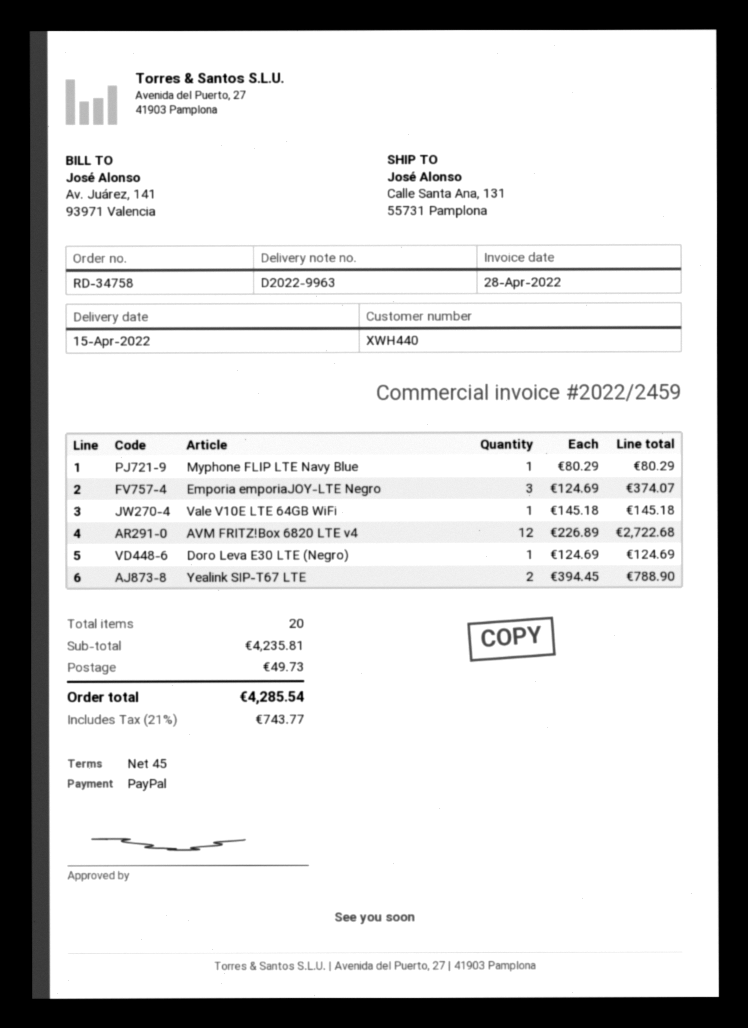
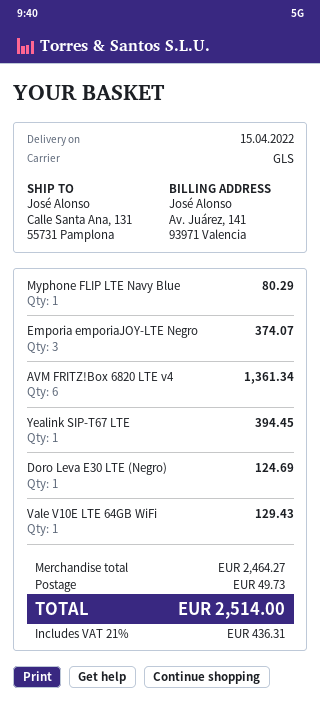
Vale V10E LTE 64GB WiFi: 1 for 145.18 -> 1 for 129.43
AVM FRITZ!Box 6820 LTE v4: 12 for 2722.68 -> 6 for 1361.34
Yealink SIP-T67 LTE: 2 for 788.90 -> 1 for 394.45
subtotal: 4235.81 -> 2464.27
tax: 21% = 743.77 -> 21% = 436.31
total: 4285.54 -> 2514.00

